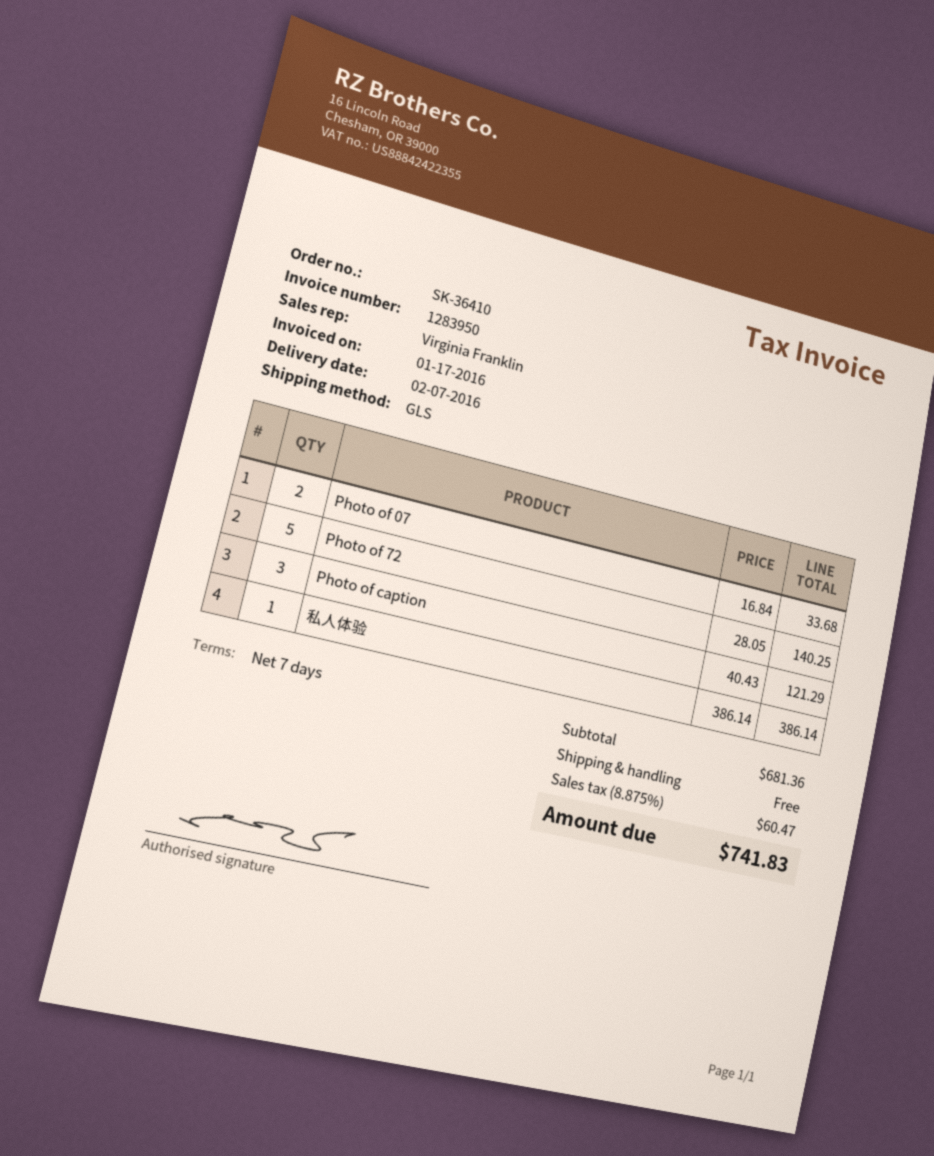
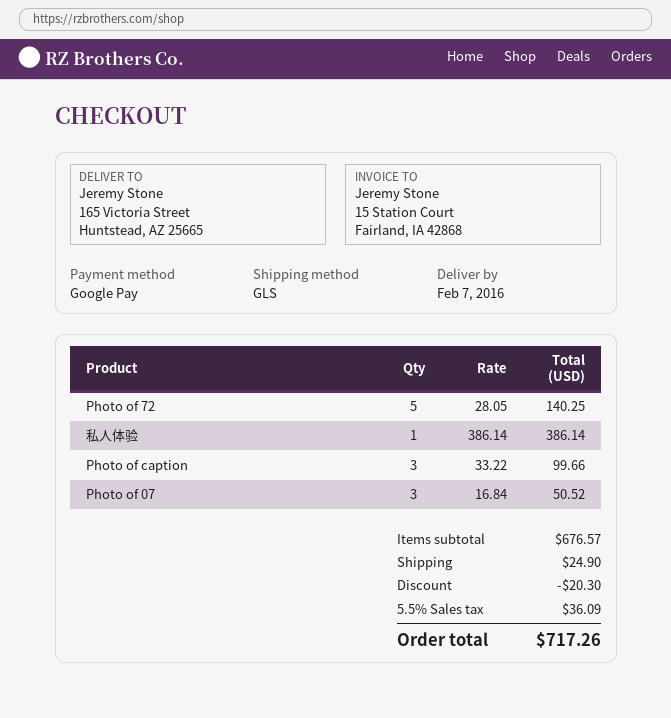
Photo of 07: 2 x 16.84 = 33.68 -> 3 x 16.84 = 50.52
Photo of caption: 3 x 40.43 = 121.29 -> 3 x 33.22 = 99.66
subtotal: 681.36 -> 676.57
discount: none -> 20.30
shipping: 0.00 -> 24.90
tax: 8.875% = 60.47 -> 5.5% = 36.09
total: 741.83 -> 717.26

